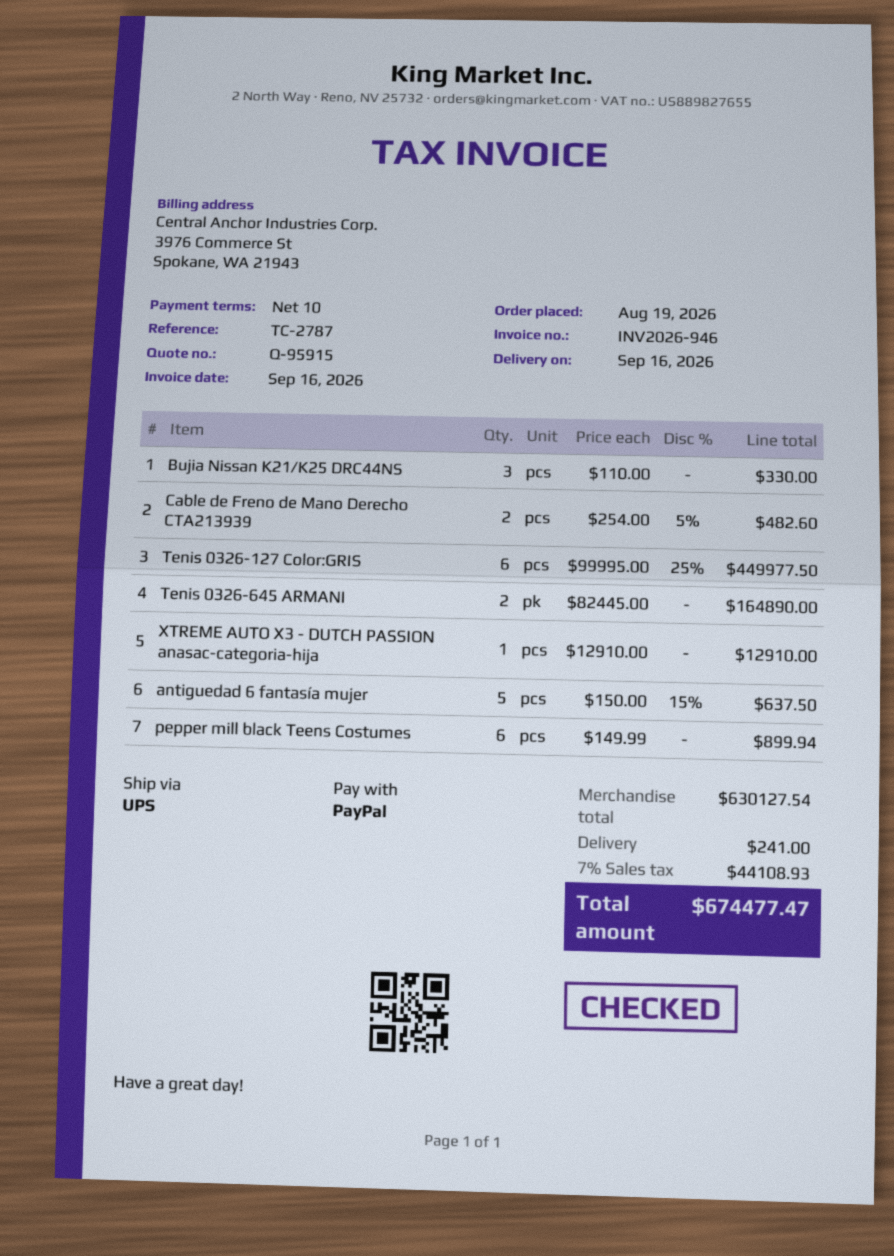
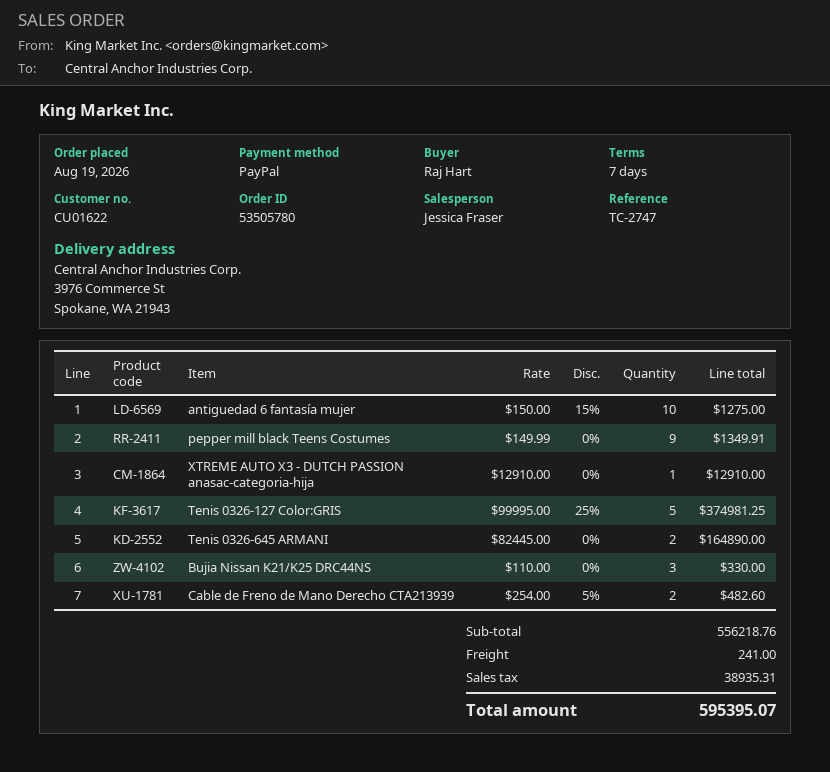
payment terms: 10 days -> 7 days
reference: TC-2787 -> TC-2747
Tenis 0326-127 Color:GRIS: 6 x 99995.00 - 25% = 449977.50 -> 5 x 99995.00 - 25% = 374981.25
antiguedad 6 fantasía mujer: 5 x 150.00 - 15% = 637.50 -> 10 x 150.00 - 15% = 1275.00
pepper mill black Teens Costumes: 6 x 149.99 = 899.94 -> 9 x 149.99 = 1349.91
subtotal: 630127.54 -> 556218.76
tax: 44108.93 -> 38935.31
total: 674477.47 -> 595395.07

